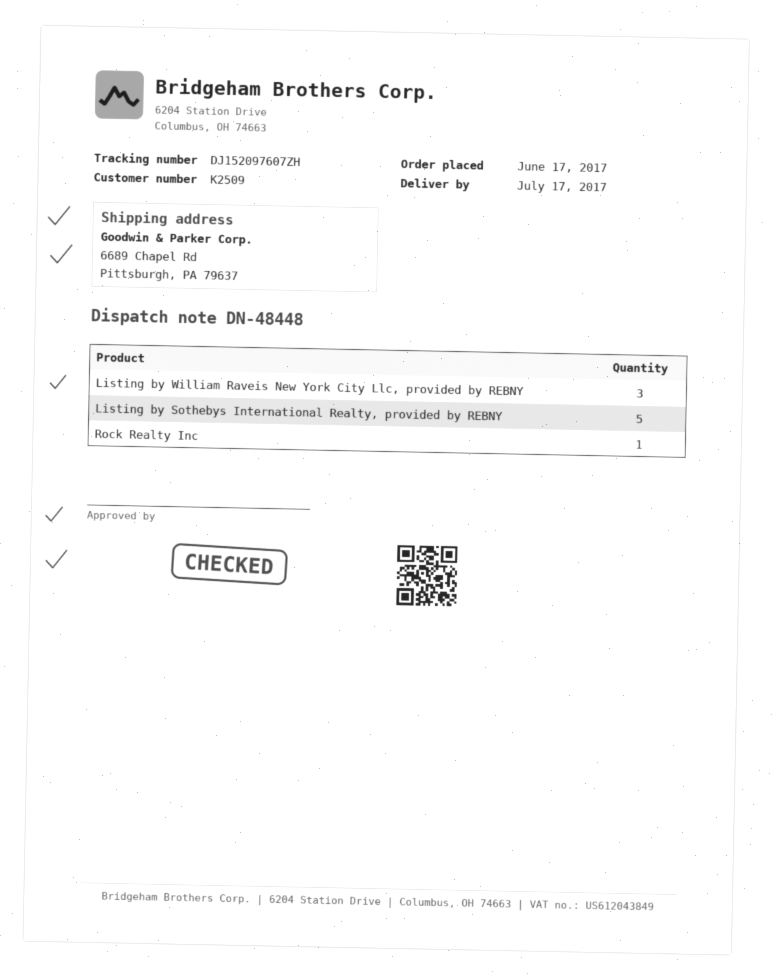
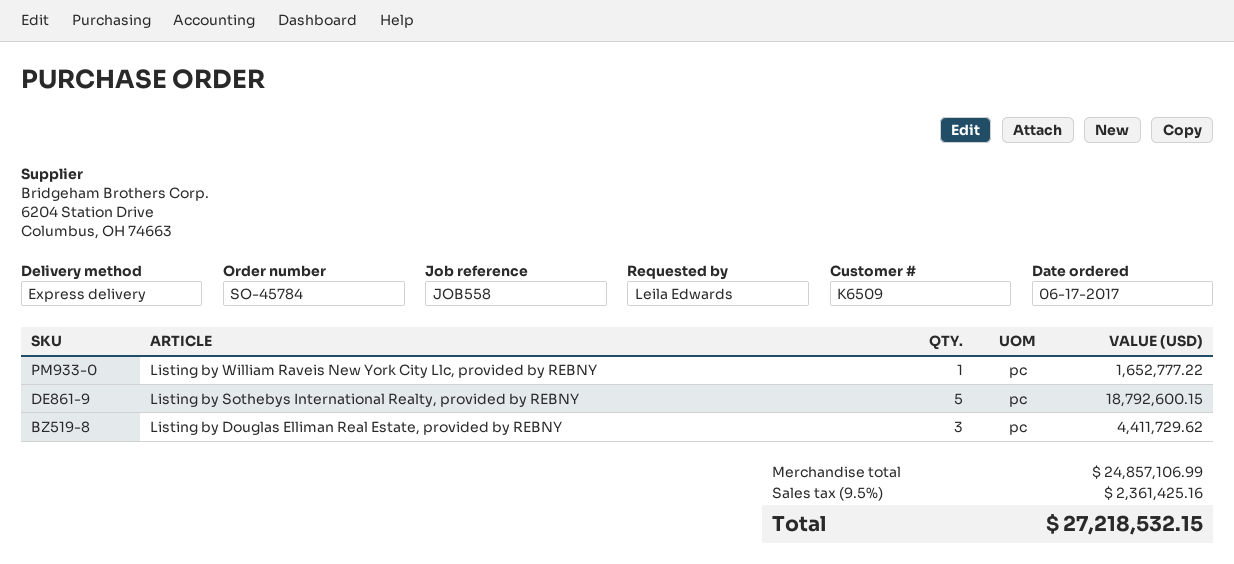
customer number: K2509 -> K6509
Listing by William Raveis New York City Llc, provided by REBNY: 3 -> 1
Rock Realty Inc: 1 -> none
Listing by Douglas Elliman Real Estate, provided by REBNY: none -> 3

